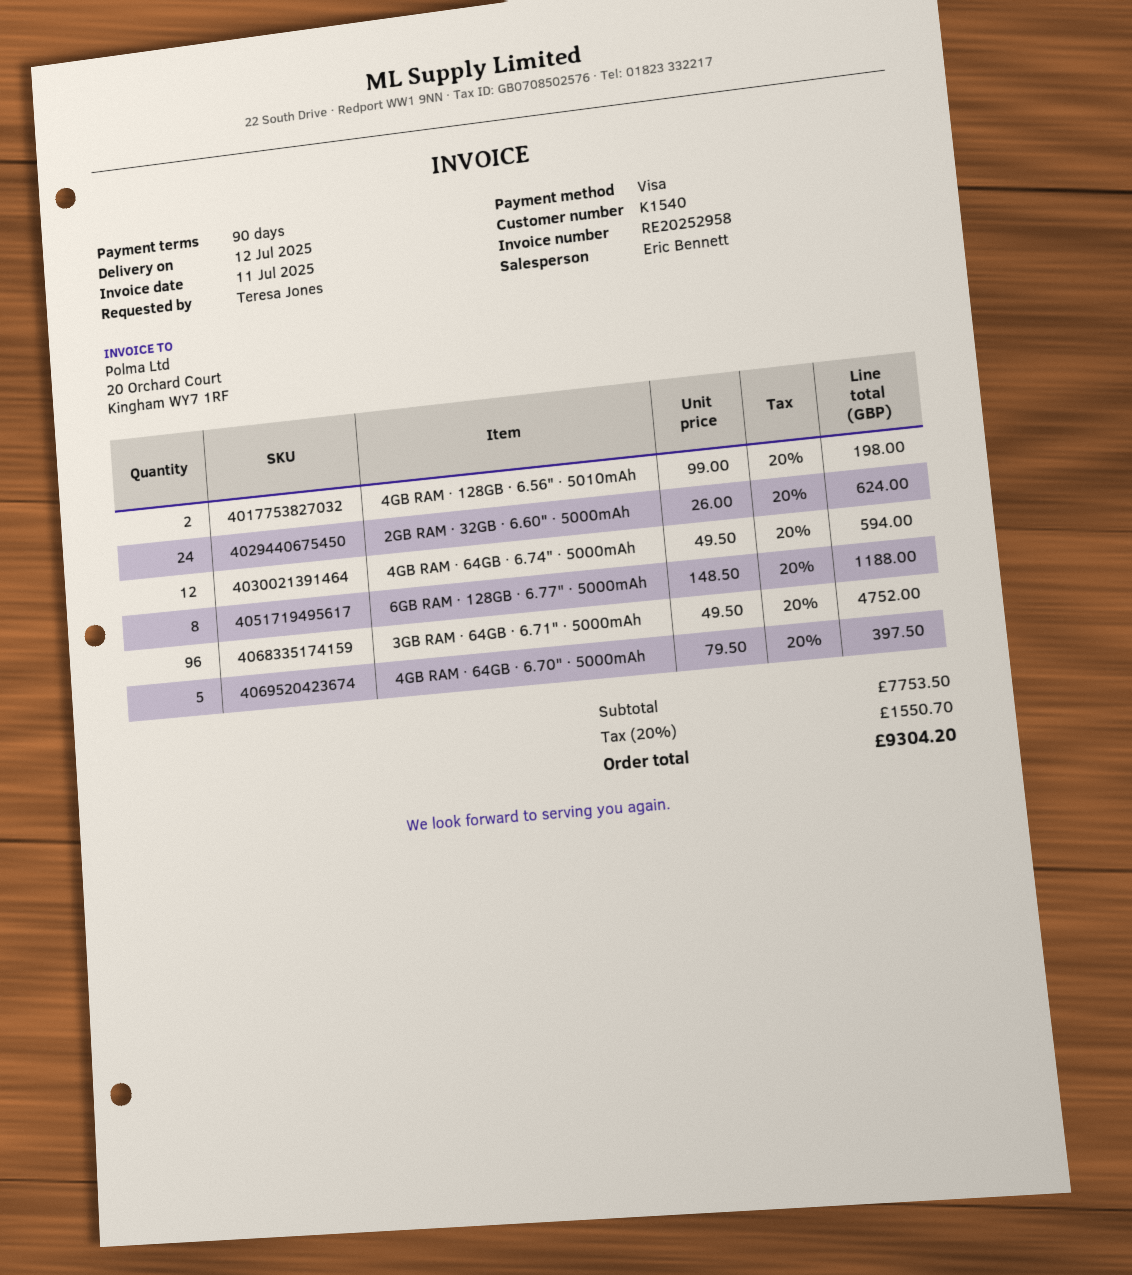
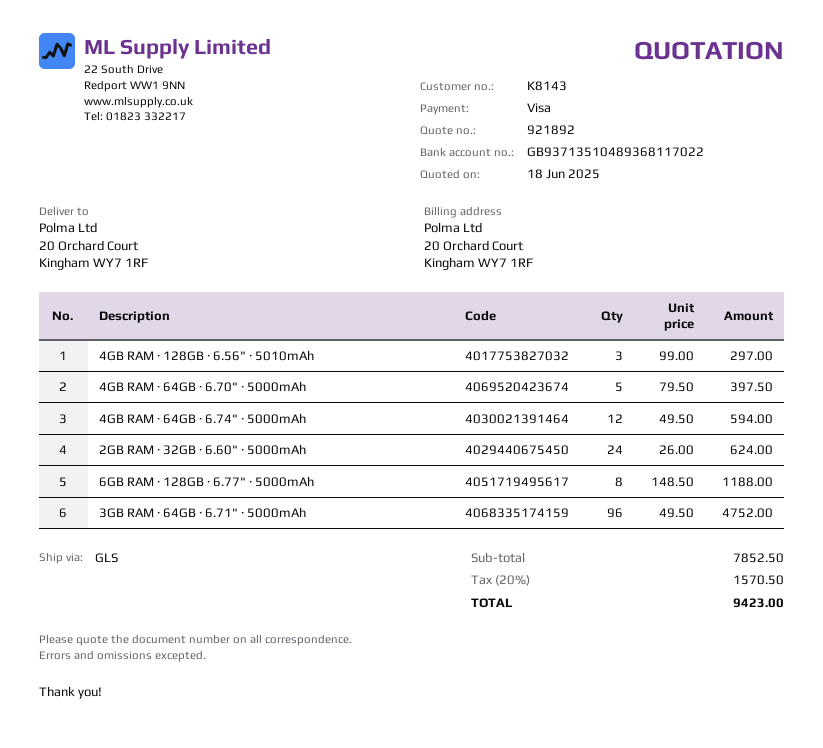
customer number: K1540 -> K8143
4GB RAM · 128GB · 6.56" · 5010mAh: 2 x 99.00 = 198.00 -> 3 x 99.00 = 297.00
subtotal: 7753.50 -> 7852.50
tax: 20% = 1550.70 -> 20% = 1570.50
total: 9304.20 -> 9423.00

